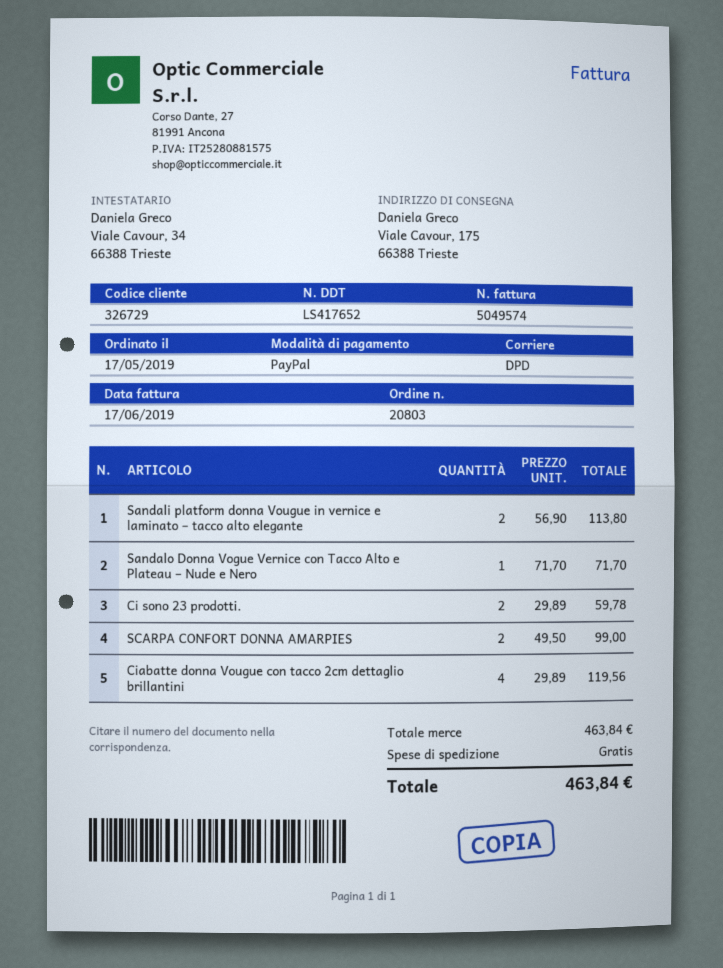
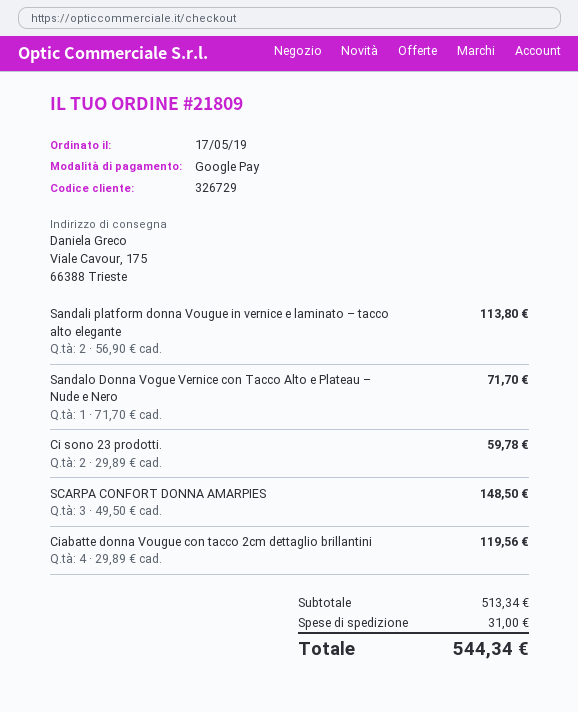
order number: 20803 -> 21809
payment method: PayPal -> Google Pay
SCARPA CONFORT DONNA AMARPIES: 2 x 49.50 = 99.00 -> 3 x 49.50 = 148.50
subtotal: 463.84 -> 513.34
shipping: 0.00 -> 31.00
total: 463.84 -> 544.34

